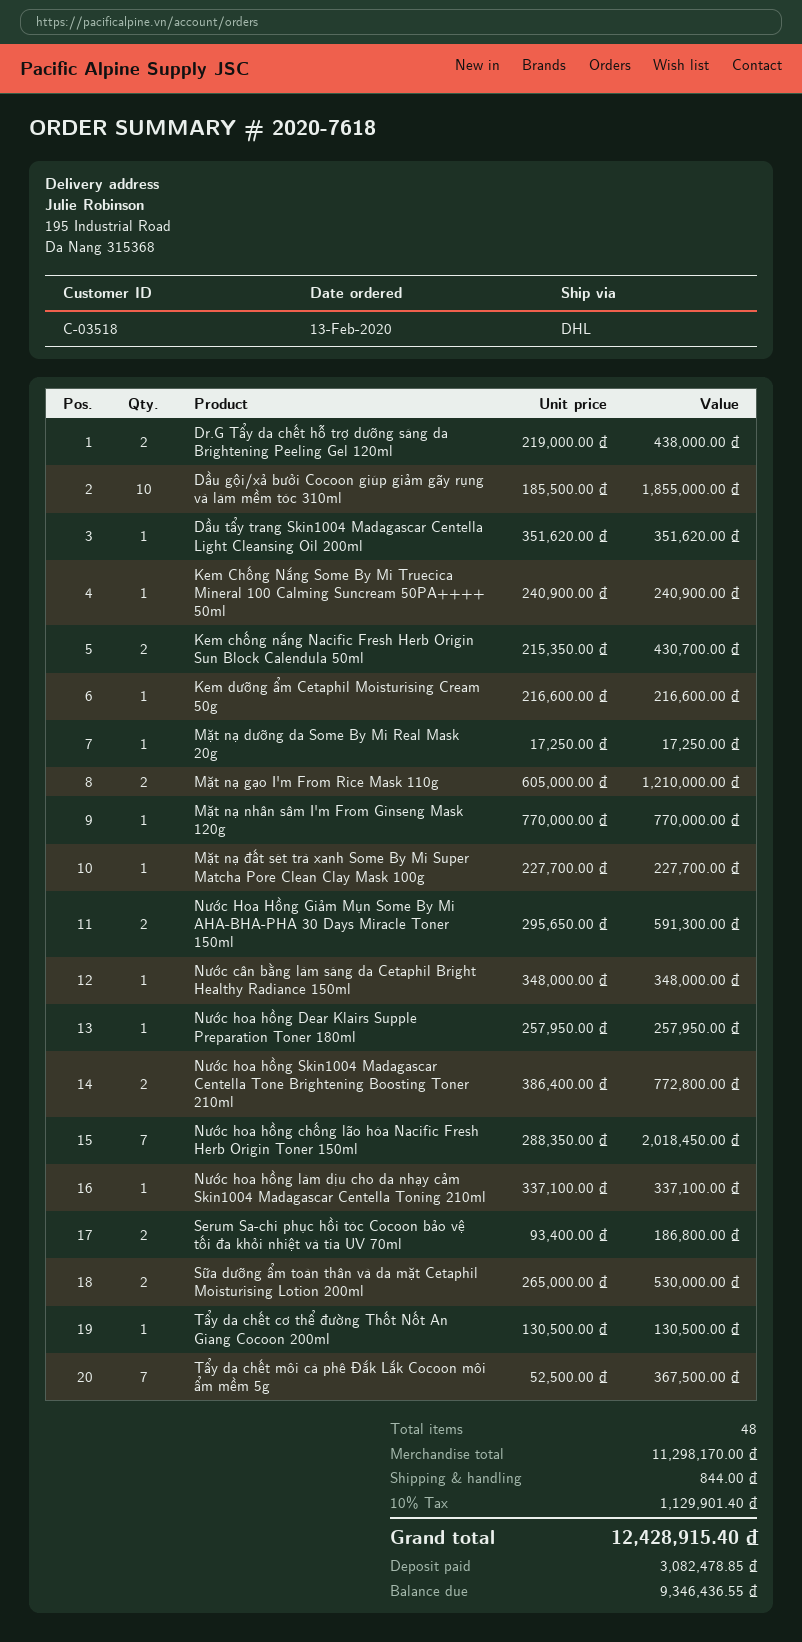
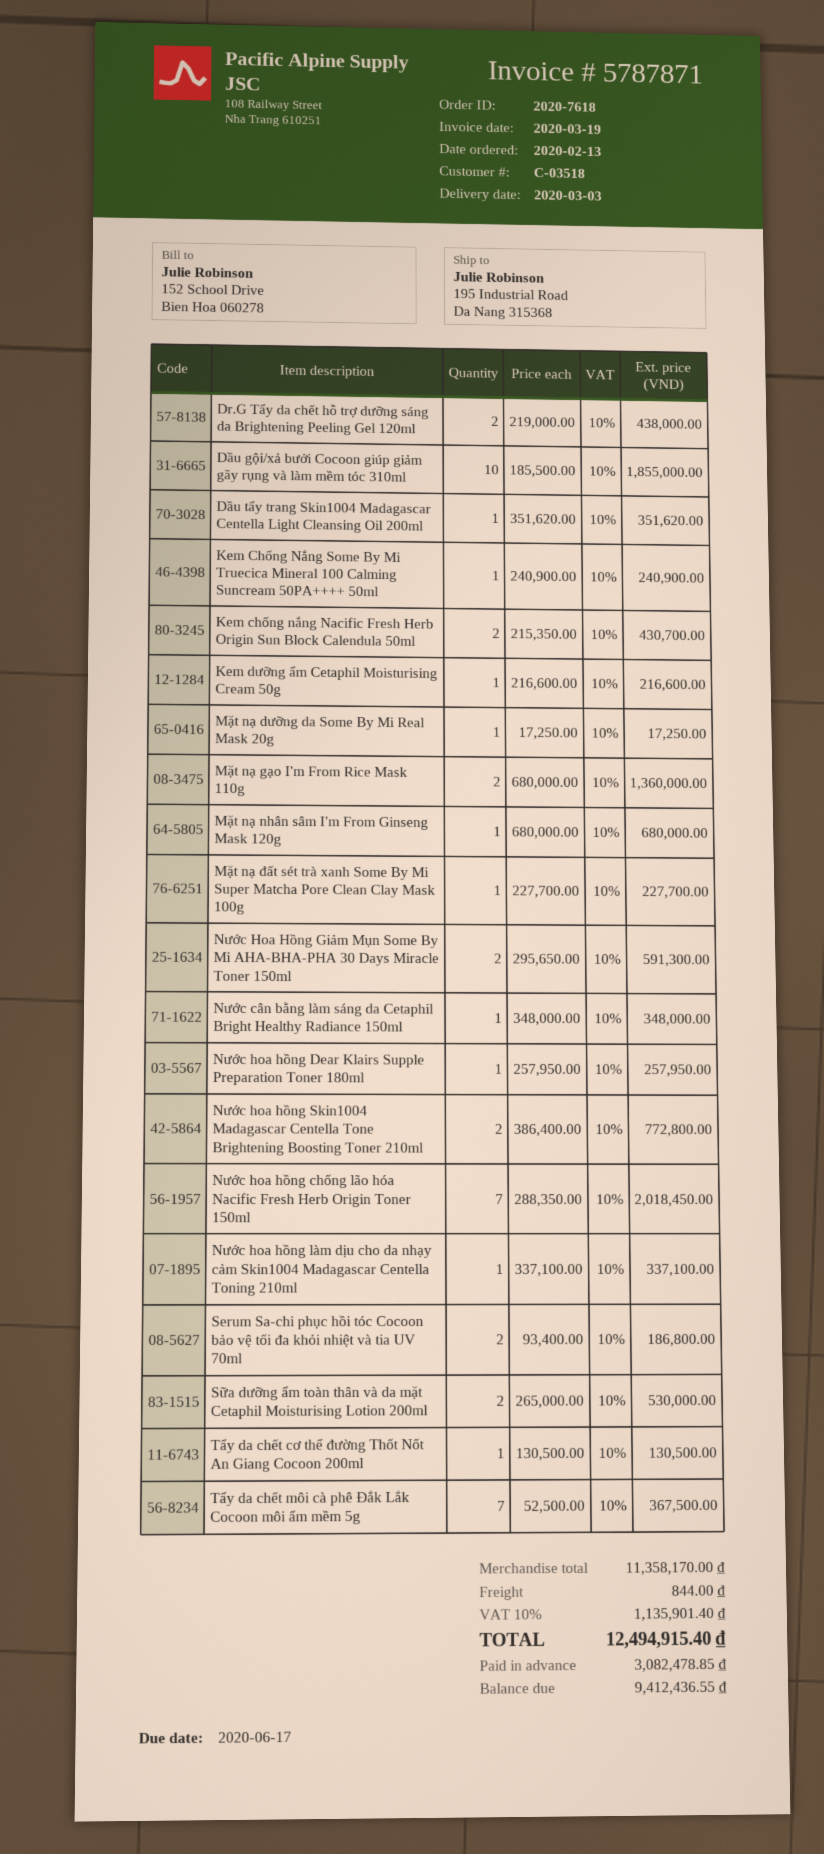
Mặt nạ gạo I'm From Rice Mask 110g: 2 x 605000.00 = 1210000.00 -> 2 x 680000.00 = 1360000.00
Mặt nạ nhân sâm I'm From Ginseng Mask 120g: 1 x 770000.00 = 770000.00 -> 1 x 680000.00 = 680000.00
subtotal: 11298170.00 -> 11358170.00
tax: 10% = 1129901.40 -> 10% = 1135901.40
total: 12428915.40 -> 12494915.40
balance: 9346436.55 -> 9412436.55

